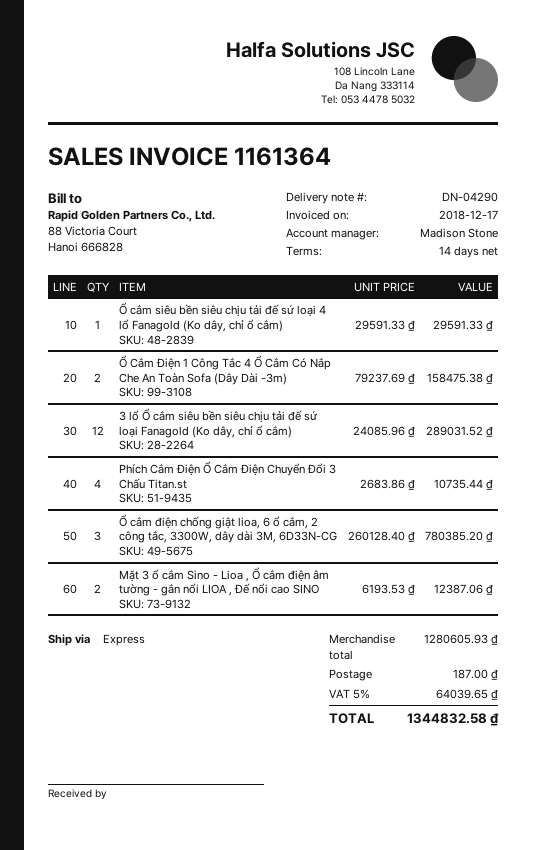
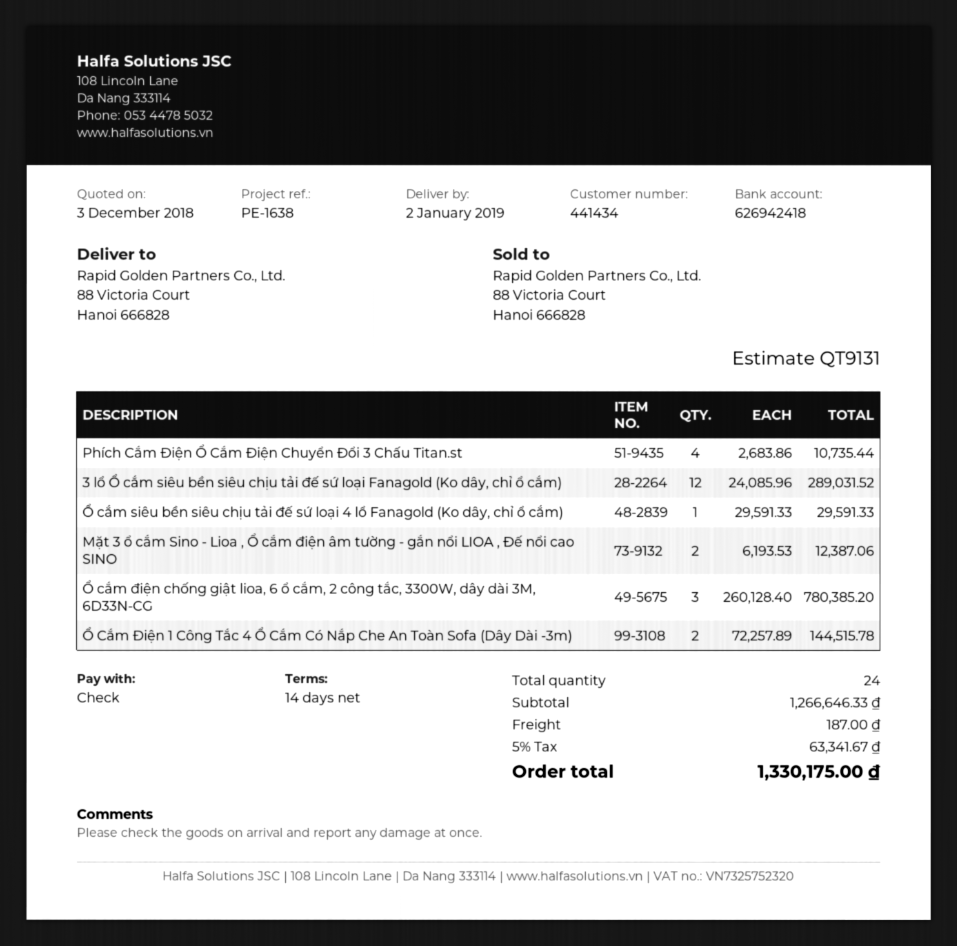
Ổ Cắm Điện 1 Công Tắc 4 Ổ Cắm Có Nắp Che An Toàn Sofa (Dây Dài -3m): 2 x 79237.69 = 158475.38 -> 2 x 72257.89 = 144515.78
subtotal: 1280605.93 -> 1266646.33
tax: 5% = 64039.65 -> 5% = 63341.67
total: 1344832.58 -> 1330175.00

